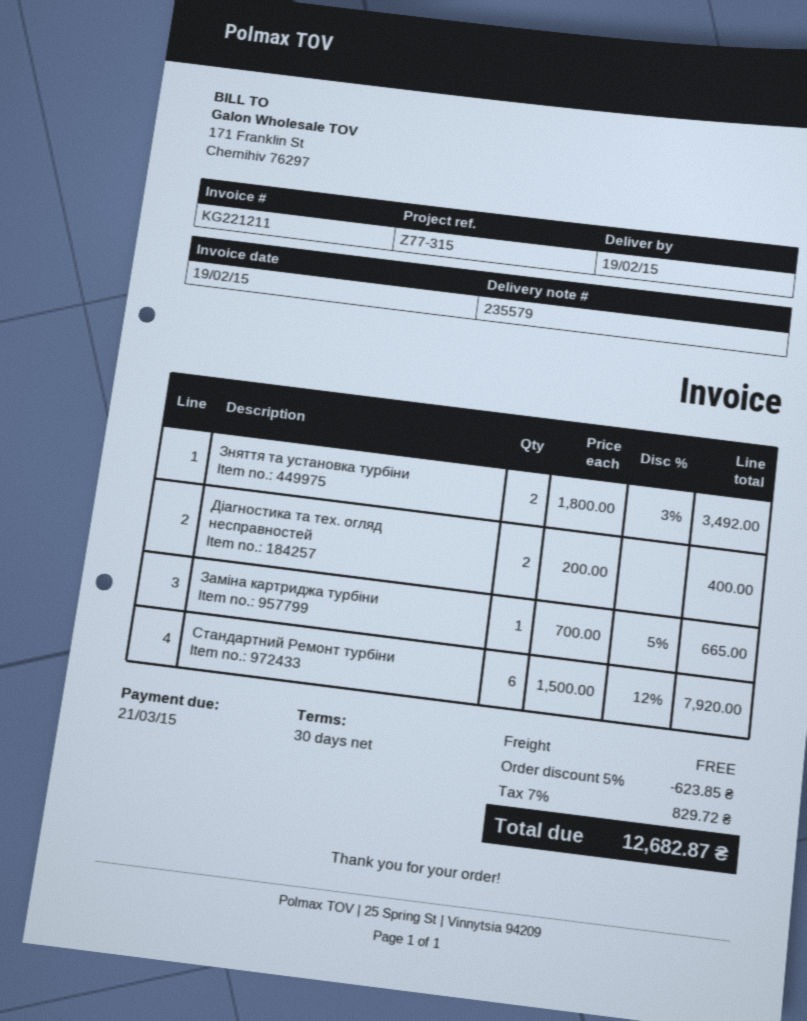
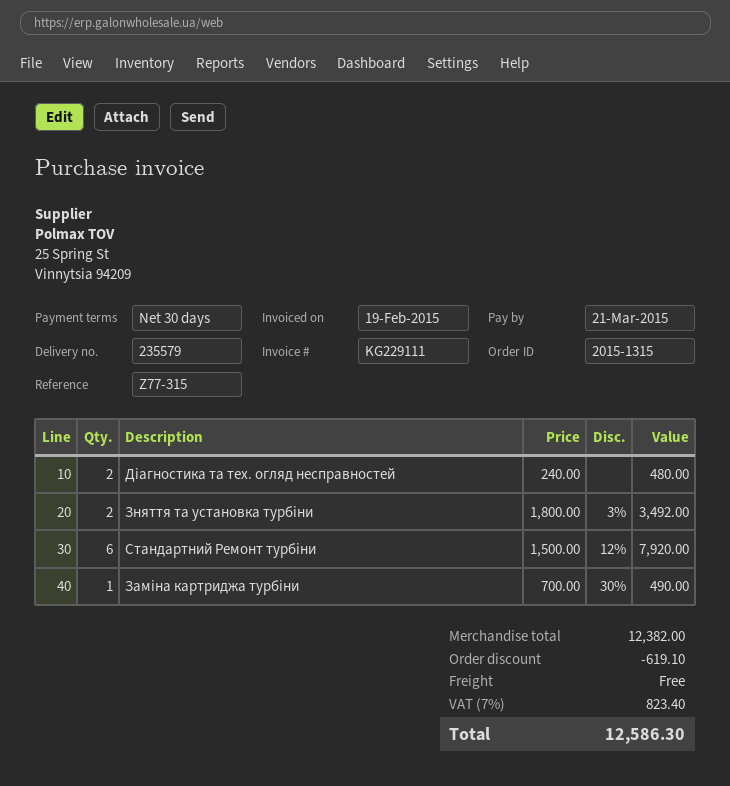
invoice number: KG221211 -> KG229111
Діагностика та тех. огляд несправностей: 2 x 200.00 = 400.00 -> 2 x 240.00 = 480.00
Заміна картриджа турбіни: 1 x 700.00 - 5% = 665.00 -> 1 x 700.00 - 30% = 490.00
discount: 623.85 -> 619.10
tax: 7% = 829.72 -> 7% = 823.40
total: 12682.87 -> 12586.30

